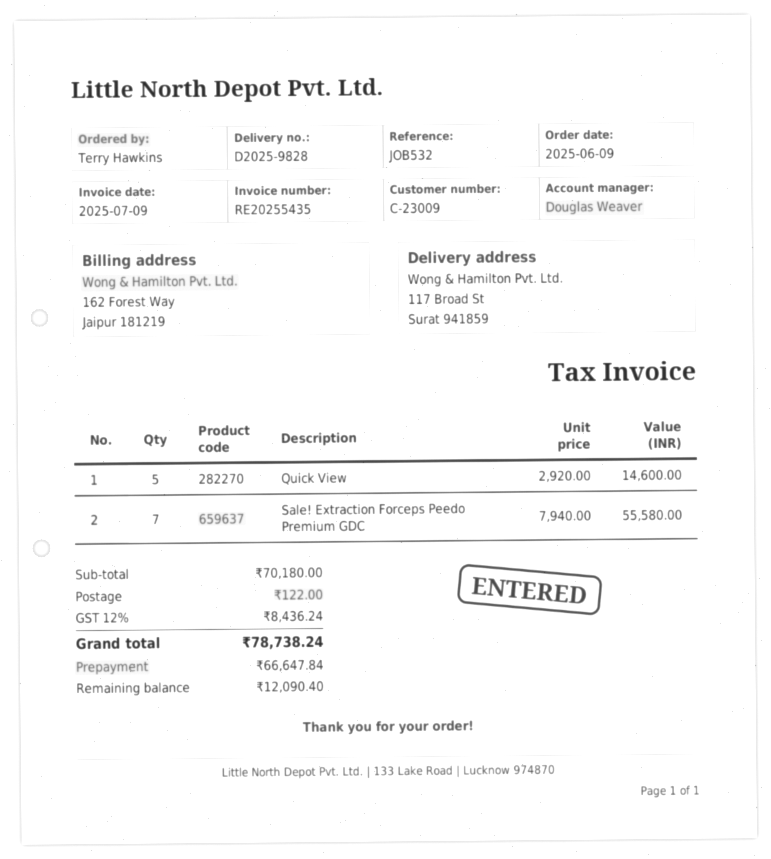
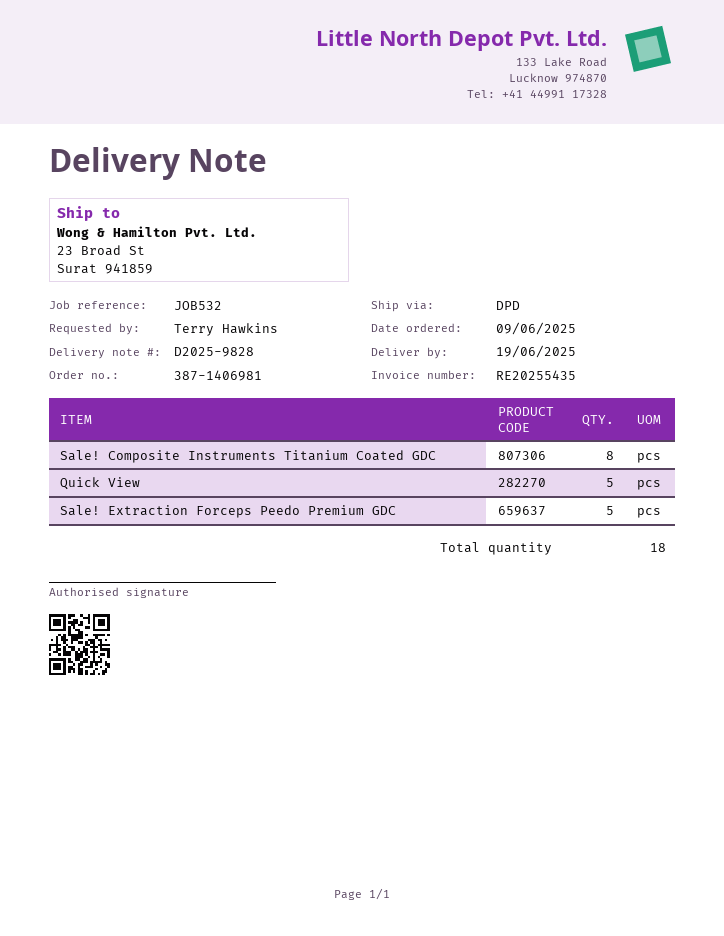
ship to: 117 Broad St, Surat 941859 -> 23 Broad St, Surat 941859
Sale! Extraction Forceps Peedo Premium GDC: 7 -> 5
Sale! Composite Instruments Titanium Coated GDC: none -> 8

